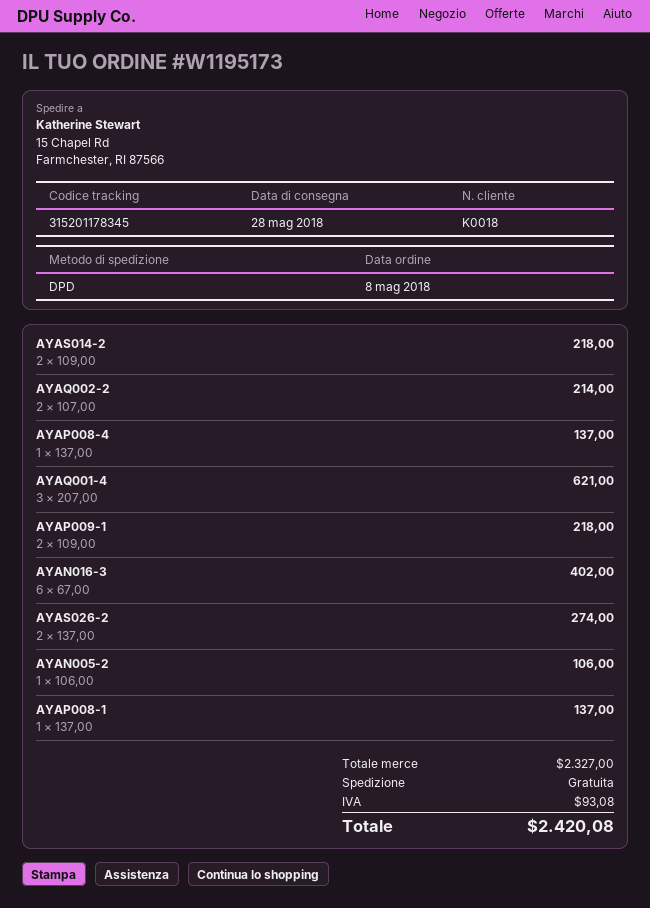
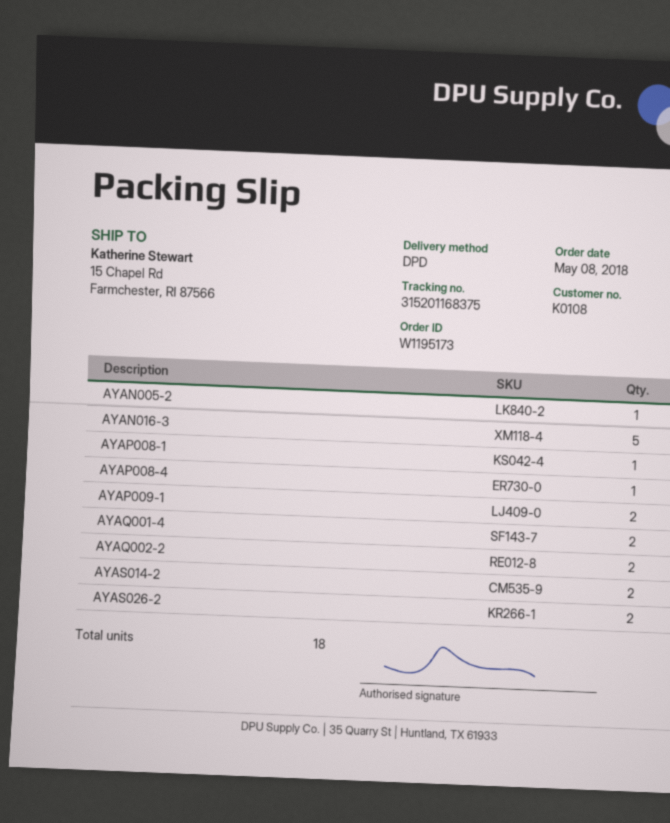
customer number: K0018 -> K0108
tracking number: 315201178345 -> 315201168375
AYAQ001-4: 3 -> 2
AYAN016-3: 6 -> 5

